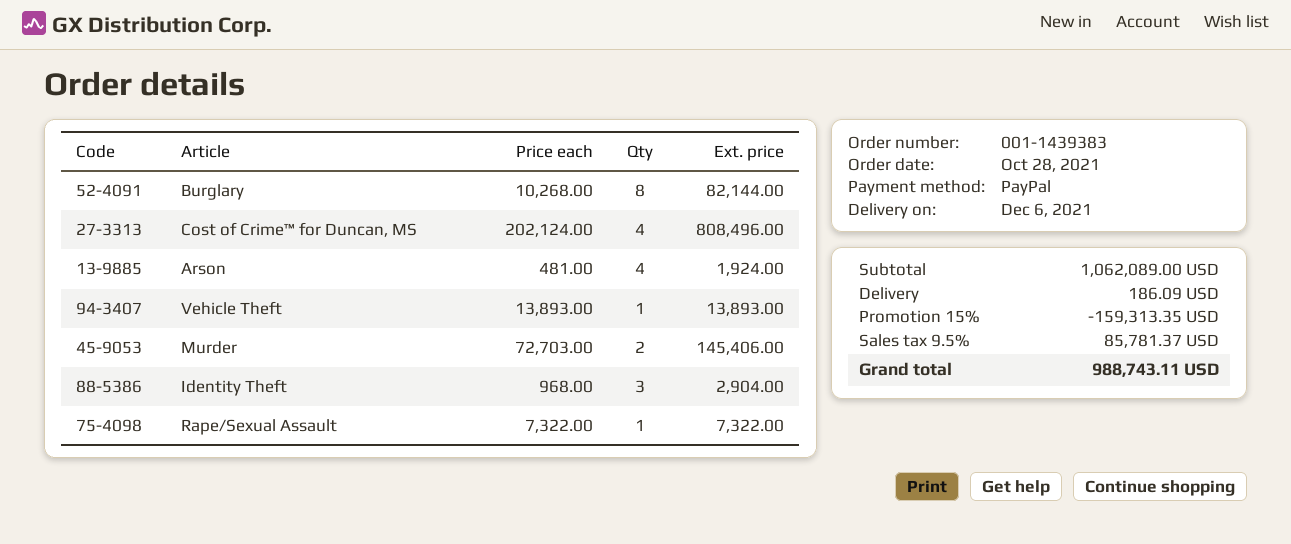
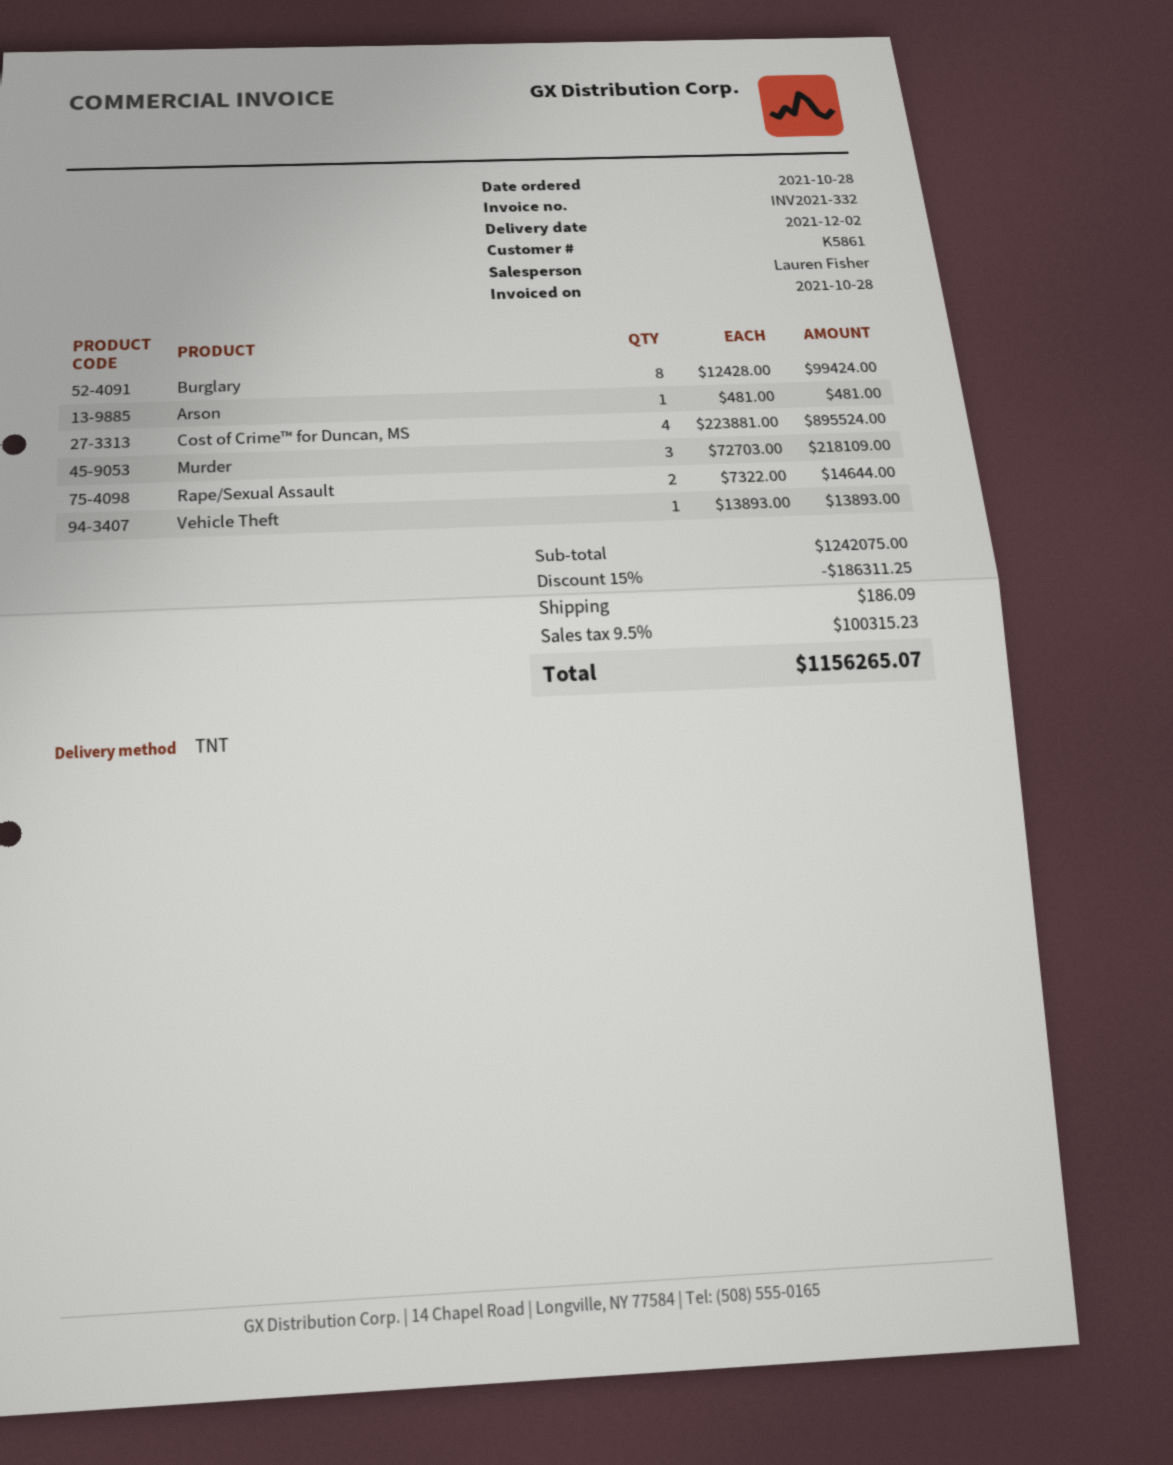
delivery date: 2021-12-06 -> 2021-12-02
Burglary: 8 x 10268.00 = 82144.00 -> 8 x 12428.00 = 99424.00
Cost of Crime™ for Duncan, MS: 4 x 202124.00 = 808496.00 -> 4 x 223881.00 = 895524.00
Arson: 4 x 481.00 = 1924.00 -> 1 x 481.00 = 481.00
Murder: 2 x 72703.00 = 145406.00 -> 3 x 72703.00 = 218109.00
Identity Theft: 3 x 968.00 = 2904.00 -> none
Rape/Sexual Assault: 1 x 7322.00 = 7322.00 -> 2 x 7322.00 = 14644.00
subtotal: 1062089.00 -> 1242075.00
discount: 15% = 159313.35 -> 15% = 186311.25
tax: 9.5% = 85781.37 -> 9.5% = 100315.23
total: 988743.11 -> 1156265.07

